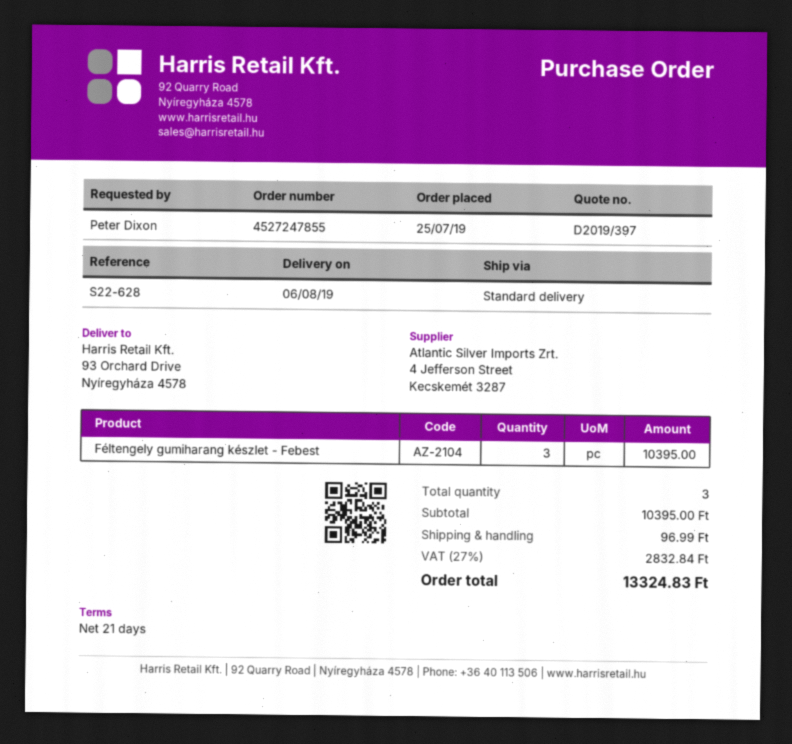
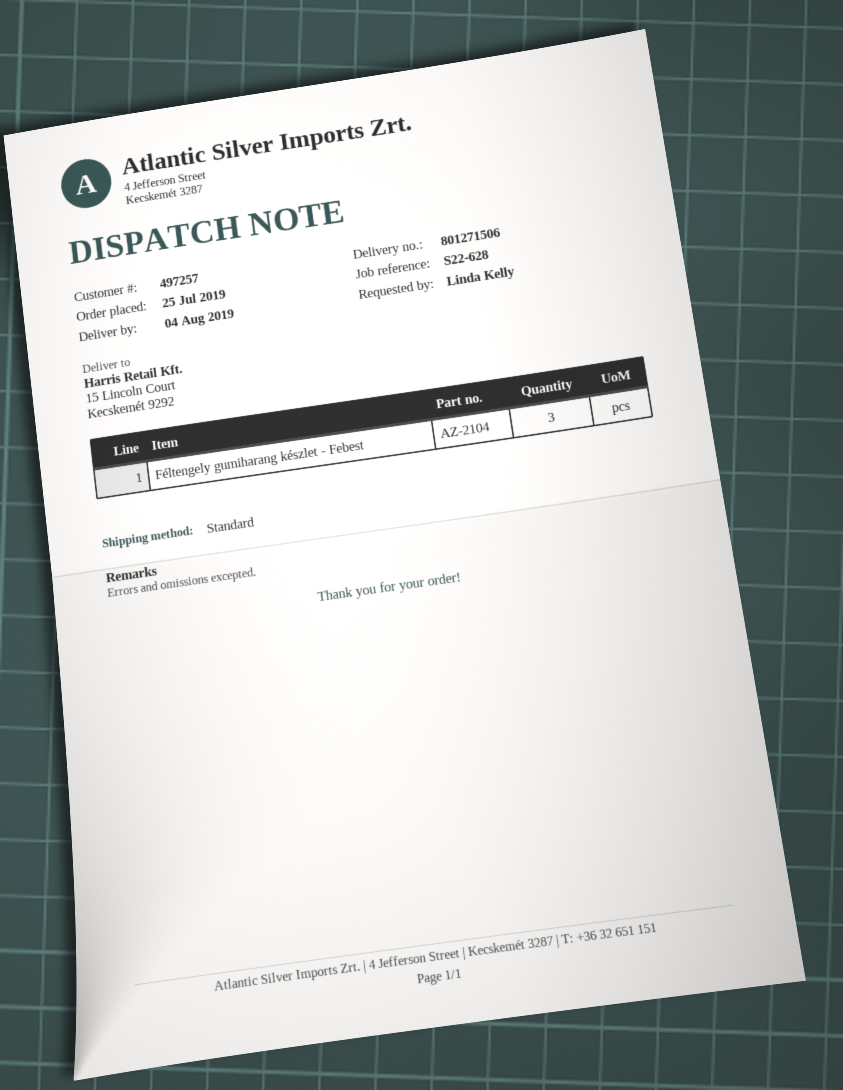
delivery date: 2019-08-06 -> 2019-08-04
ordered by: Peter Dixon -> Linda Kelly
ship to: 93 Orchard Drive, Nyíregyháza 4578 -> 15 Lincoln Court, Kecskemét 9292

